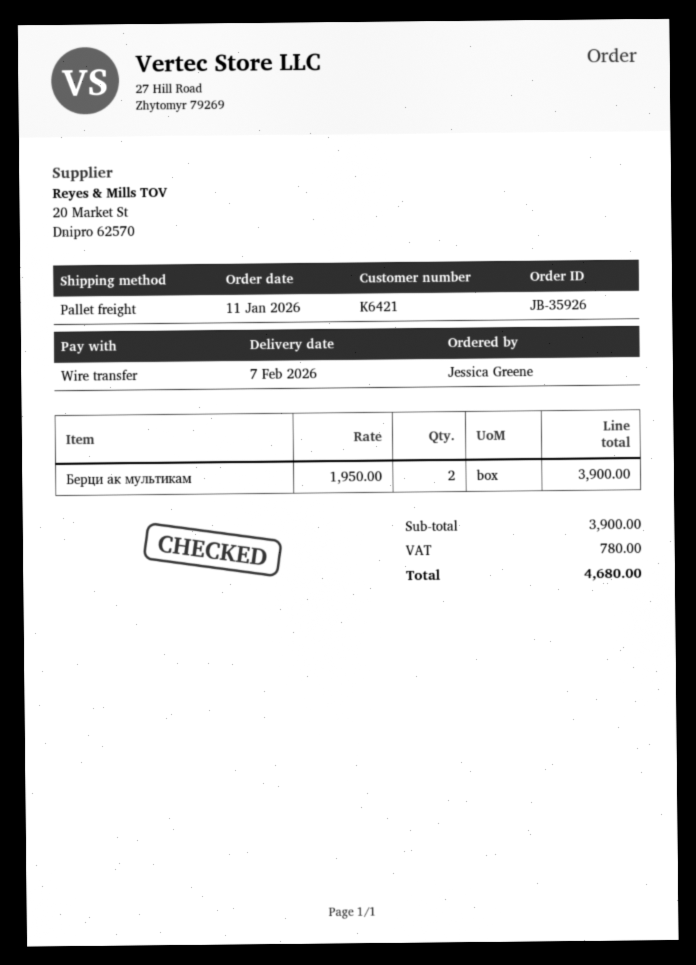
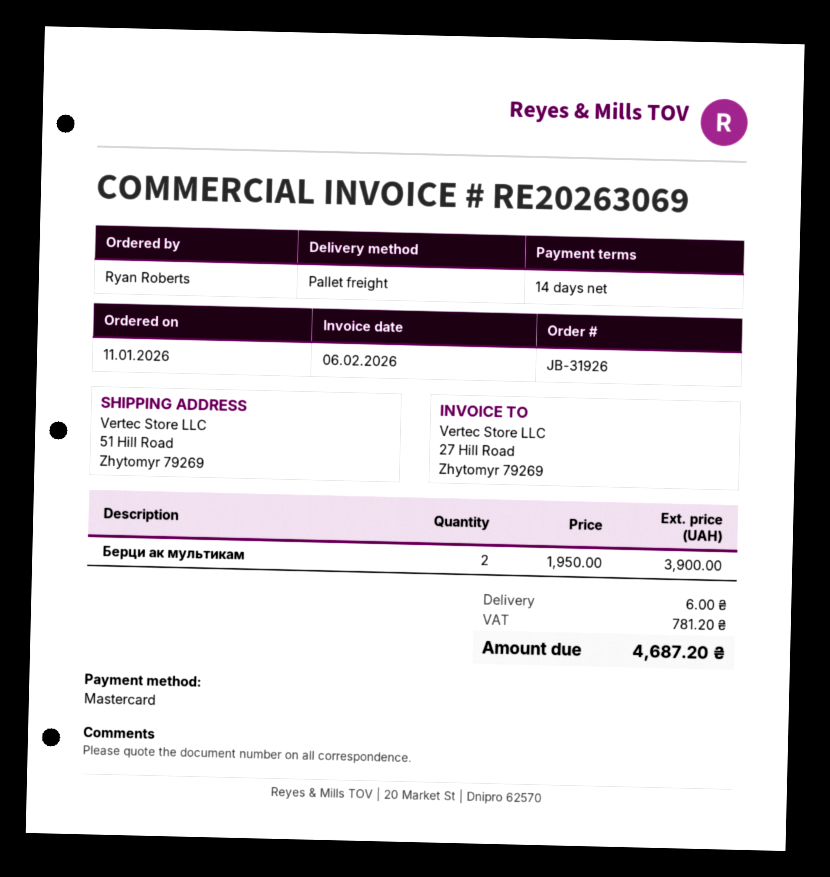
order number: JB-35926 -> JB-31926
ordered by: Jessica Greene -> Ryan Roberts
payment method: bank transfer -> Mastercard
shipping: none -> 6.00
tax: 780.00 -> 781.20
total: 4680.00 -> 4687.20

